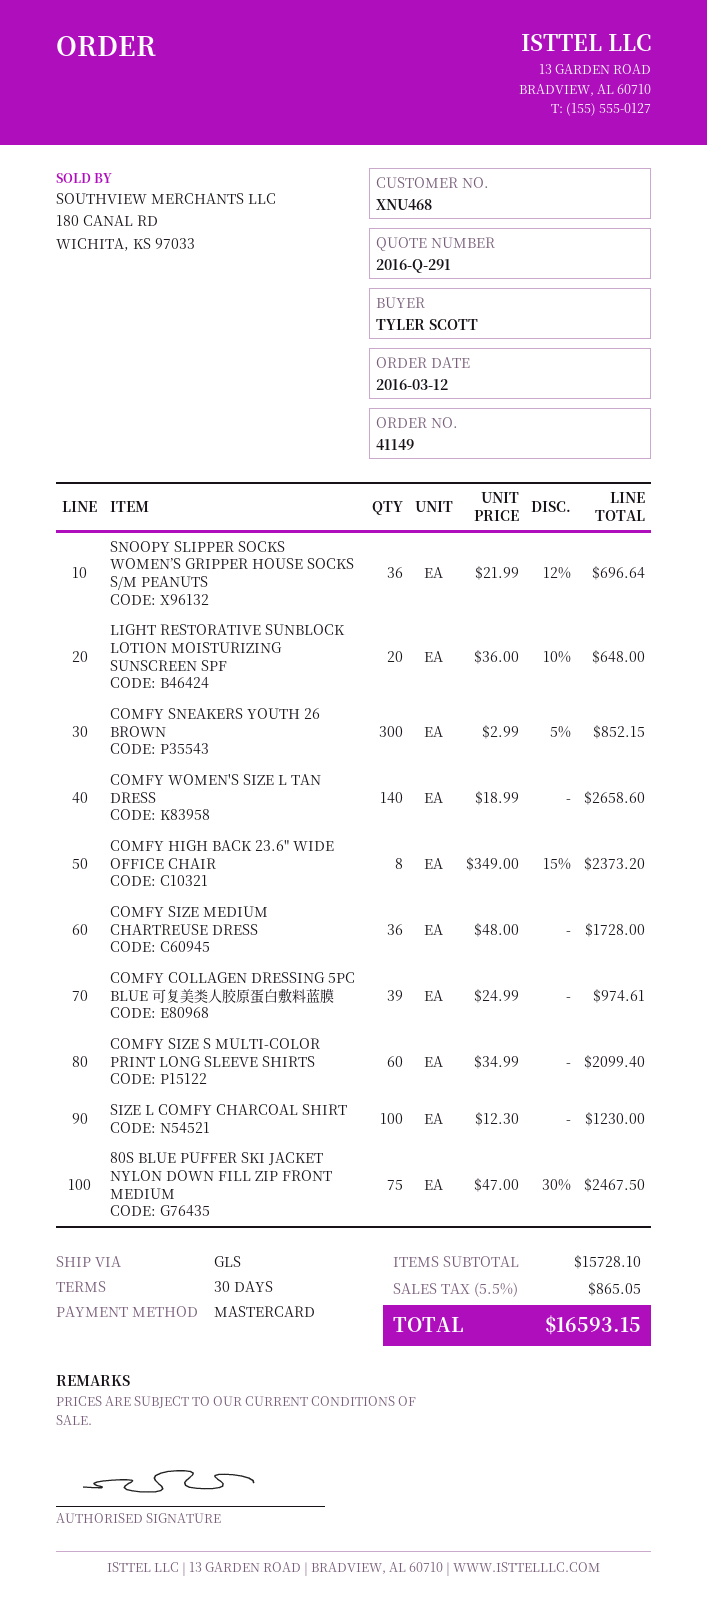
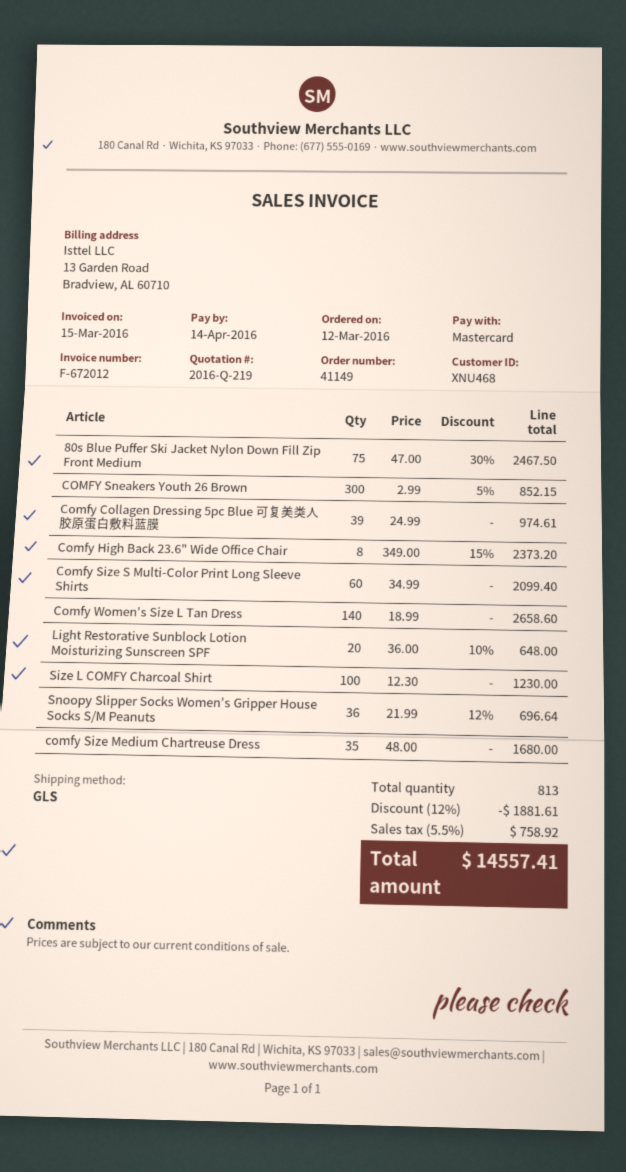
quote number: 2016-Q-291 -> 2016-Q-219
COMFY SIZE MEDIUM CHARTREUSE DRESS: 36 x 48.00 = 1728.00 -> 35 x 48.00 = 1680.00
discount: none -> 12% = 1881.61
tax: 5.5% = 865.05 -> 5.5% = 758.92
total: 16593.15 -> 14557.41

